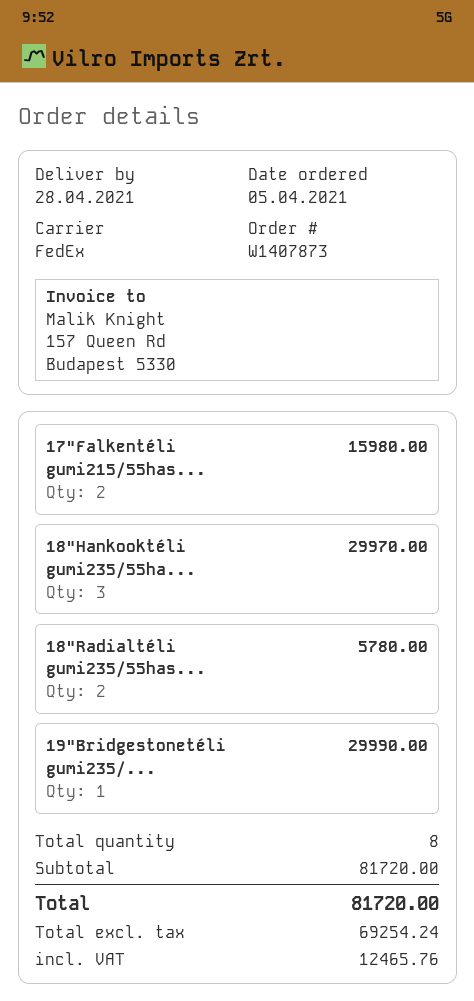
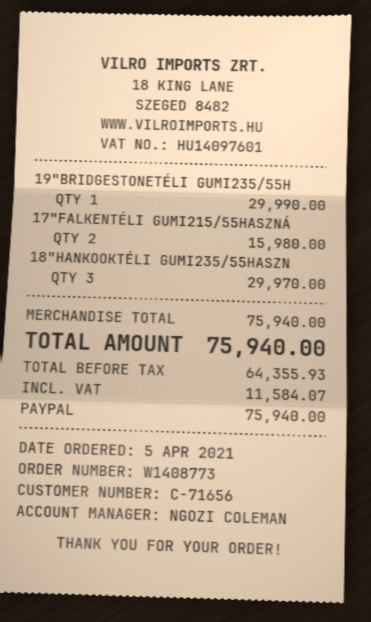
order number: W1407873 -> W1408773
18"Radialtéli gumi235/55has...: 2 for 5780.00 -> none
subtotal: 81720.00 -> 75940.00
net: 69254.24 -> 64355.93
tax: 12465.76 -> 11584.07
total: 81720.00 -> 75940.00

